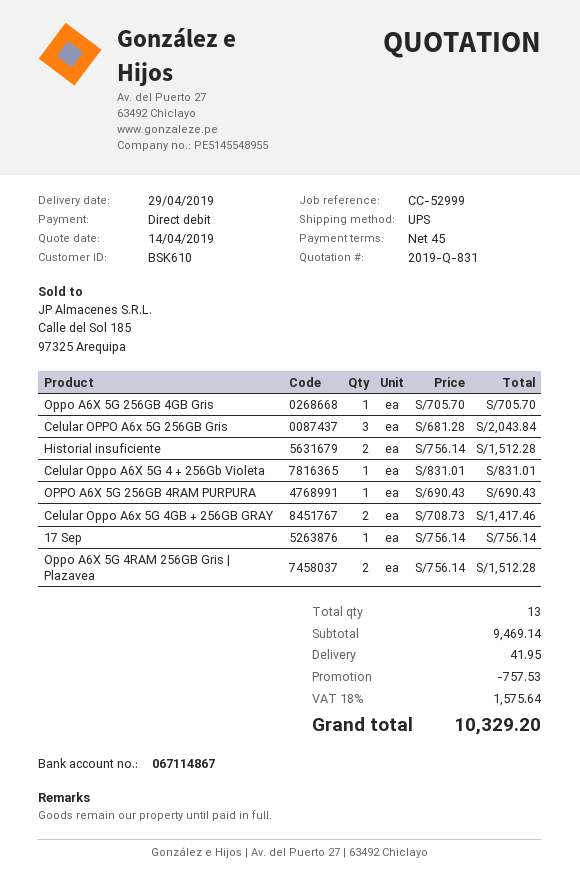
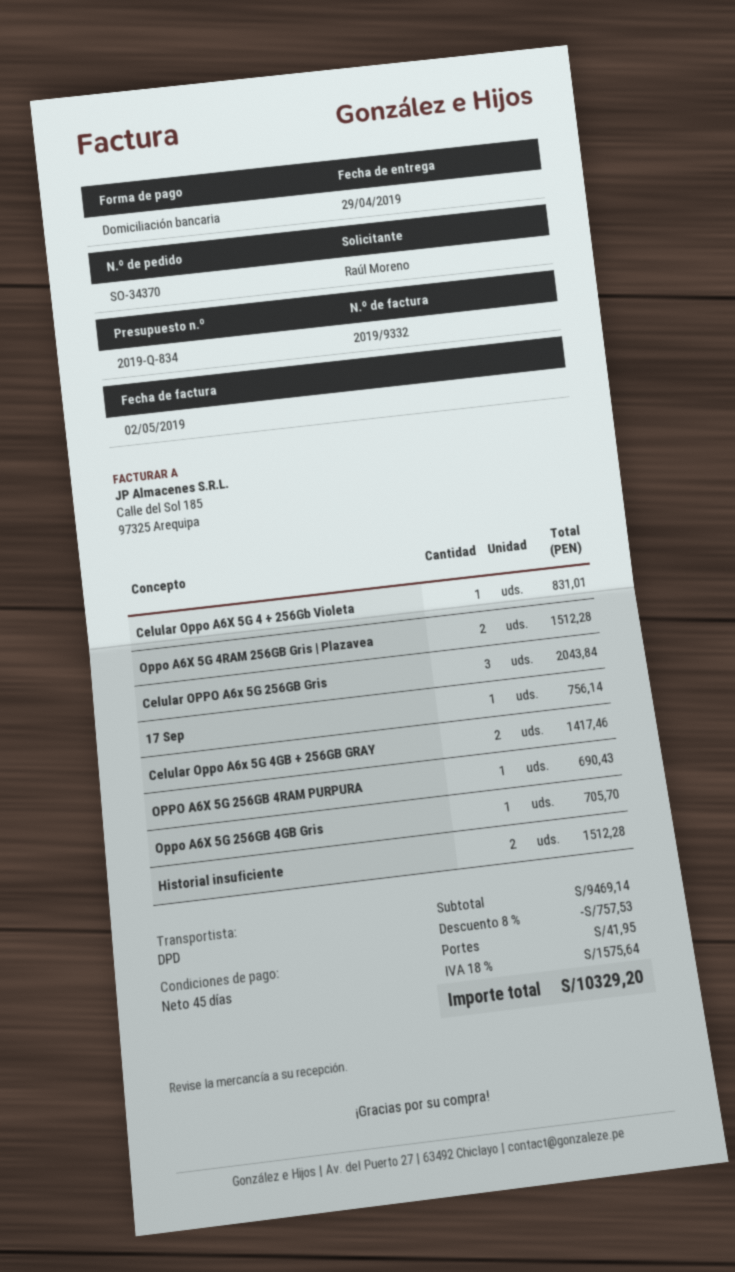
quote number: 2019-Q-831 -> 2019-Q-834
shipping method: UPS -> DPD

